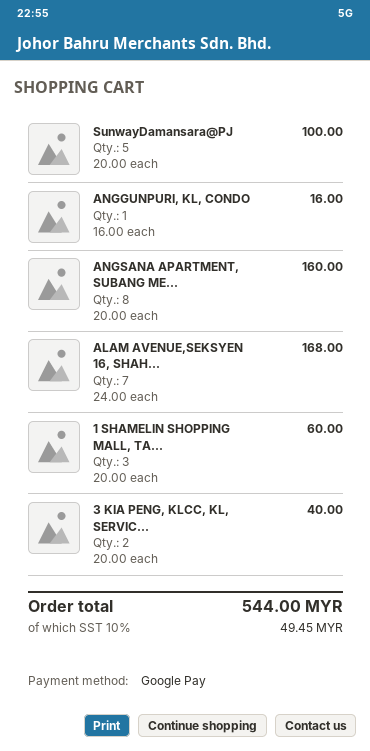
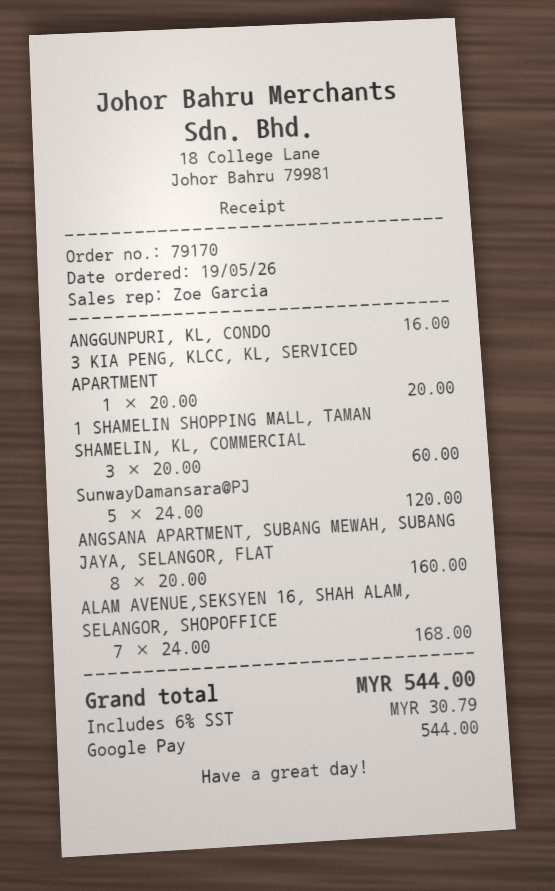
SunwayDamansara@PJ: 5 x 20.00 = 100.00 -> 5 x 24.00 = 120.00
3 KIA PENG, KLCC, KL, SERVIC...: 2 x 20.00 = 40.00 -> 1 x 20.00 = 20.00
tax: 10% = 49.45 -> 6% = 30.79

